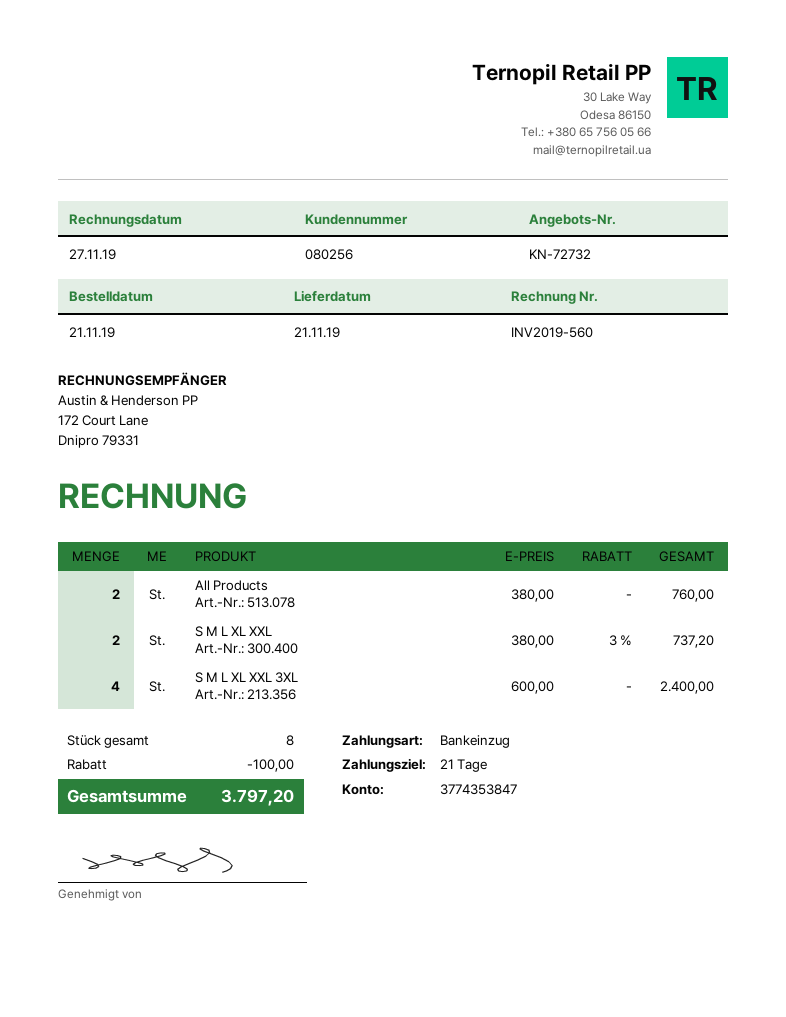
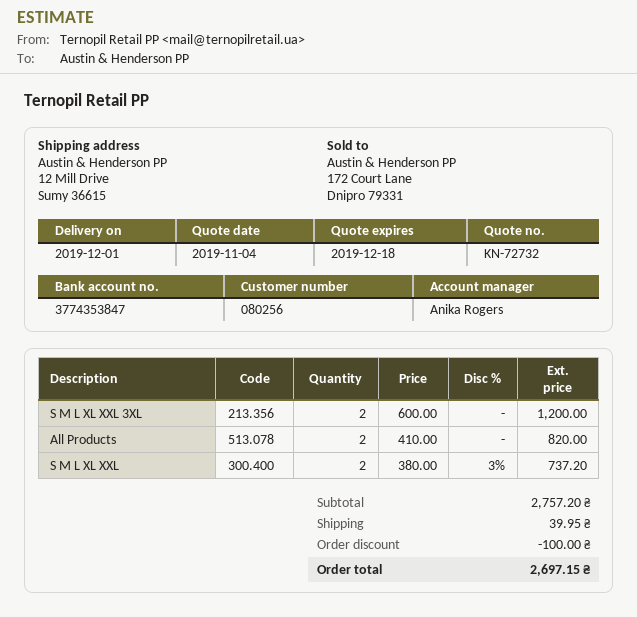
delivery date: 2019-11-21 -> 2019-12-01
All Products: 2 x 380.00 = 760.00 -> 2 x 410.00 = 820.00
S M L XL XXL 3XL: 4 x 600.00 = 2400.00 -> 2 x 600.00 = 1200.00
shipping: none -> 39.95
total: 3797.20 -> 2697.15

